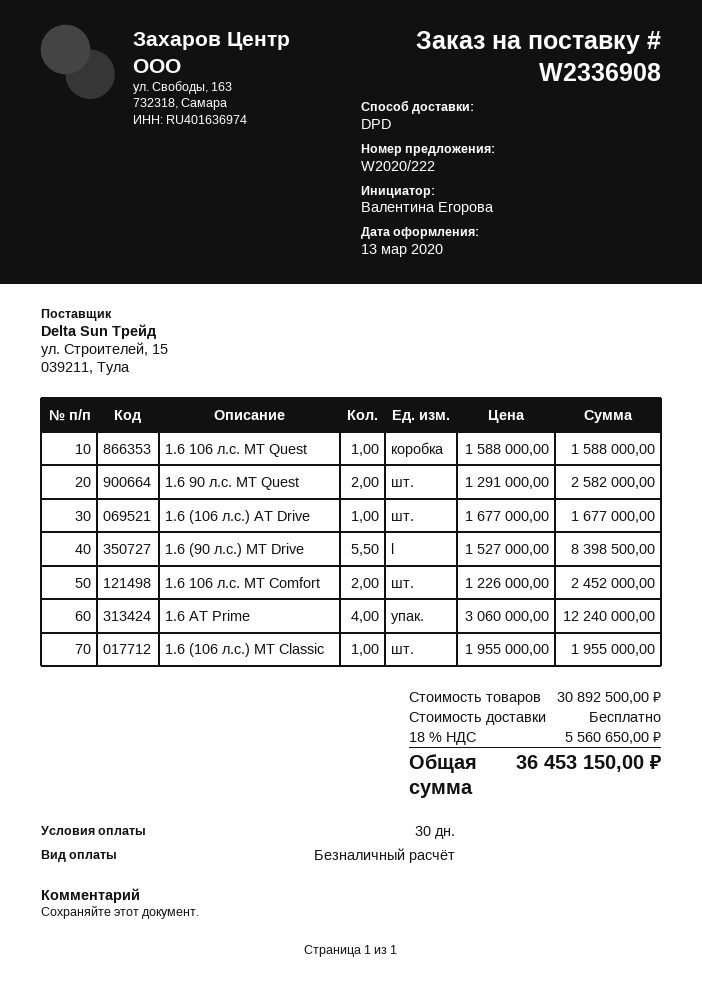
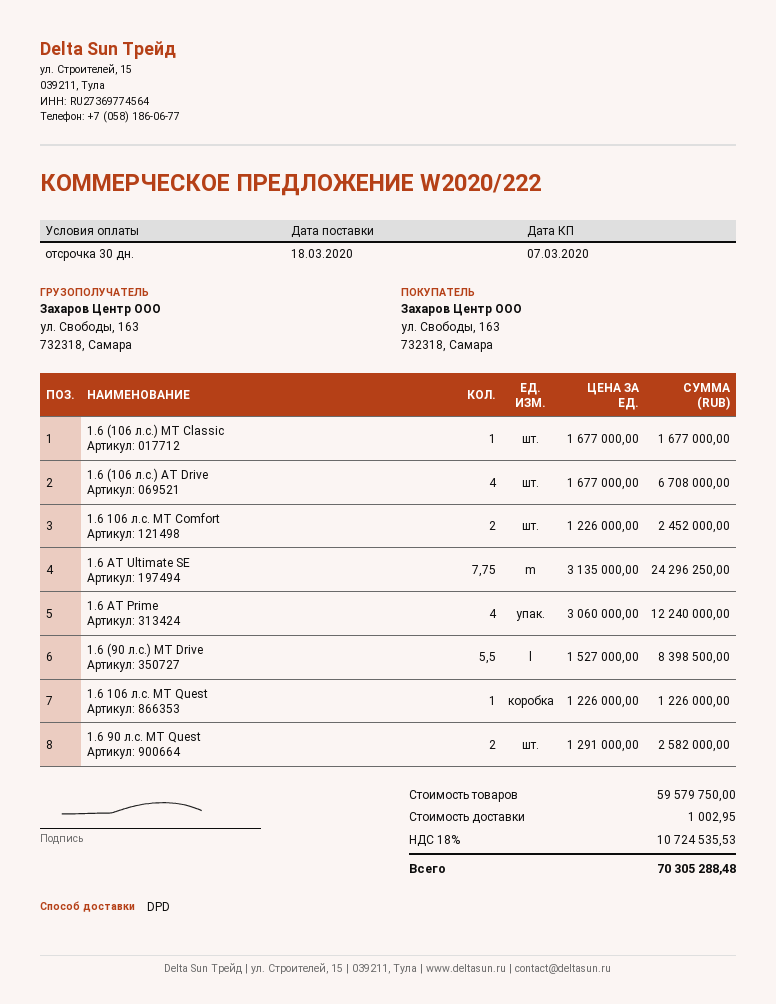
1.6 106 л.с. MT Quest: 1 x 1588000.00 = 1588000.00 -> 1 x 1226000.00 = 1226000.00
1.6 (106 л.с.) AT Drive: 1 x 1677000.00 = 1677000.00 -> 4 x 1677000.00 = 6708000.00
1.6 (106 л.с.) MT Classic: 1 x 1955000.00 = 1955000.00 -> 1 x 1677000.00 = 1677000.00
1.6 AT Ultimate SE: none -> 7.75 x 3135000.00 = 24296250.00
subtotal: 30892500.00 -> 59579750.00
shipping: 0.00 -> 1002.95
tax: 18% = 5560650.00 -> 18% = 10724535.53
total: 36453150.00 -> 70305288.48

